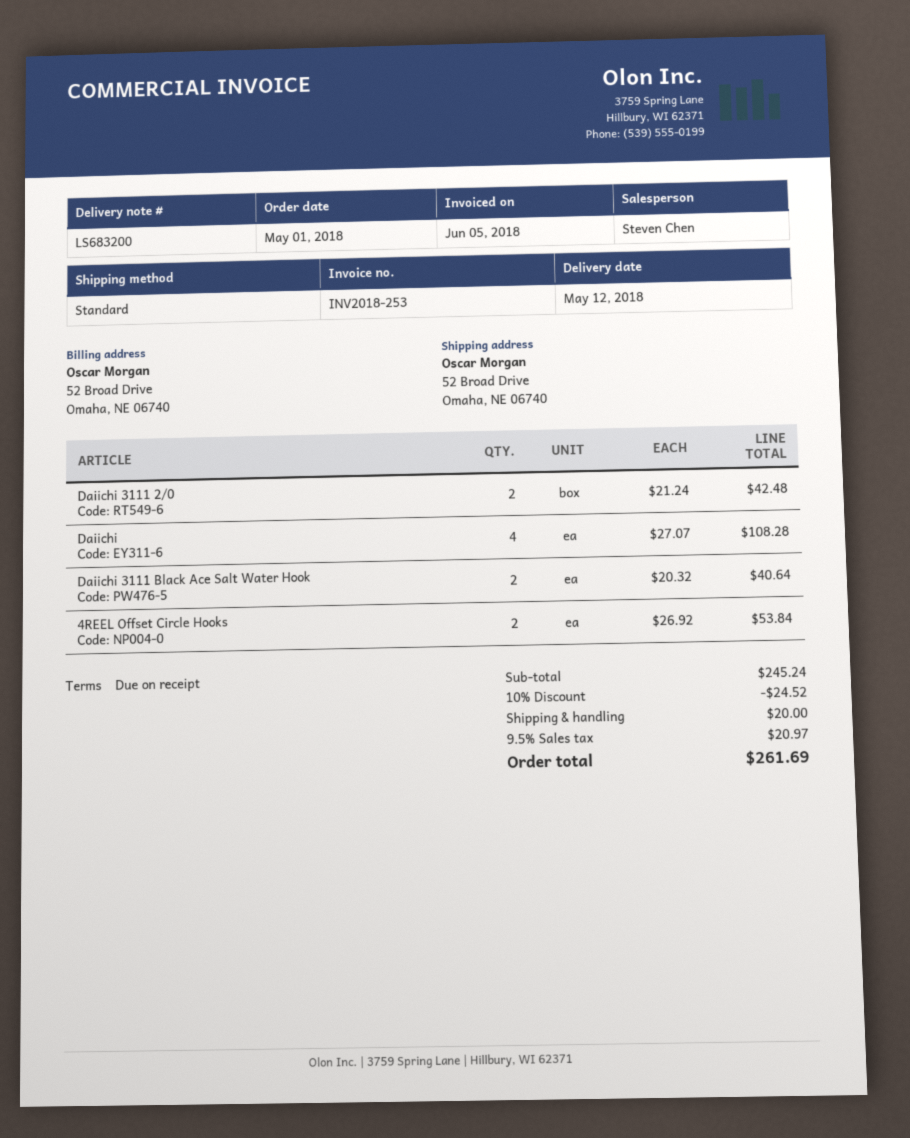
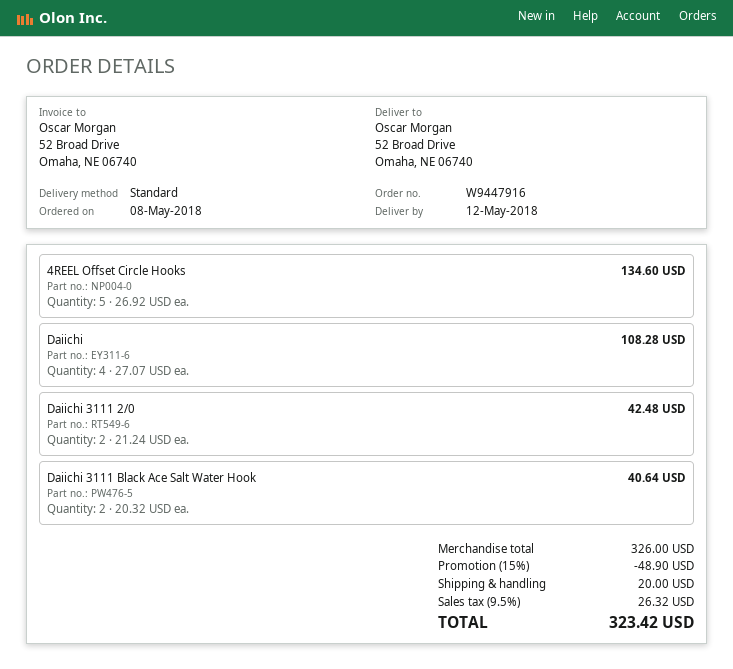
order date: 2018-05-01 -> 2018-05-08
4REEL Offset Circle Hooks: 2 x 26.92 = 53.84 -> 5 x 26.92 = 134.60
subtotal: 245.24 -> 326.00
discount: 10% = 24.52 -> 15% = 48.90
tax: 9.5% = 20.97 -> 9.5% = 26.32
total: 261.69 -> 323.42

